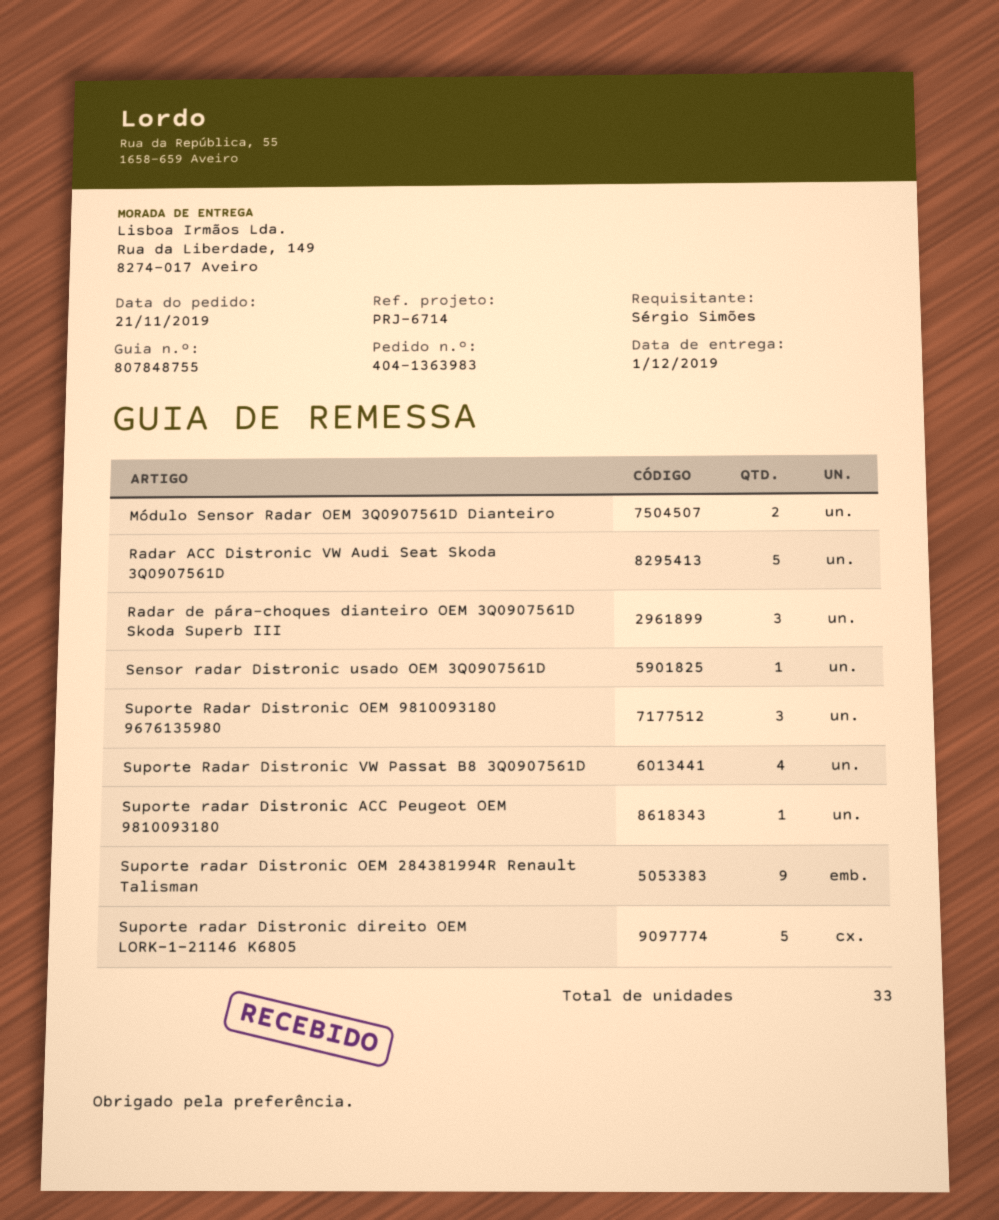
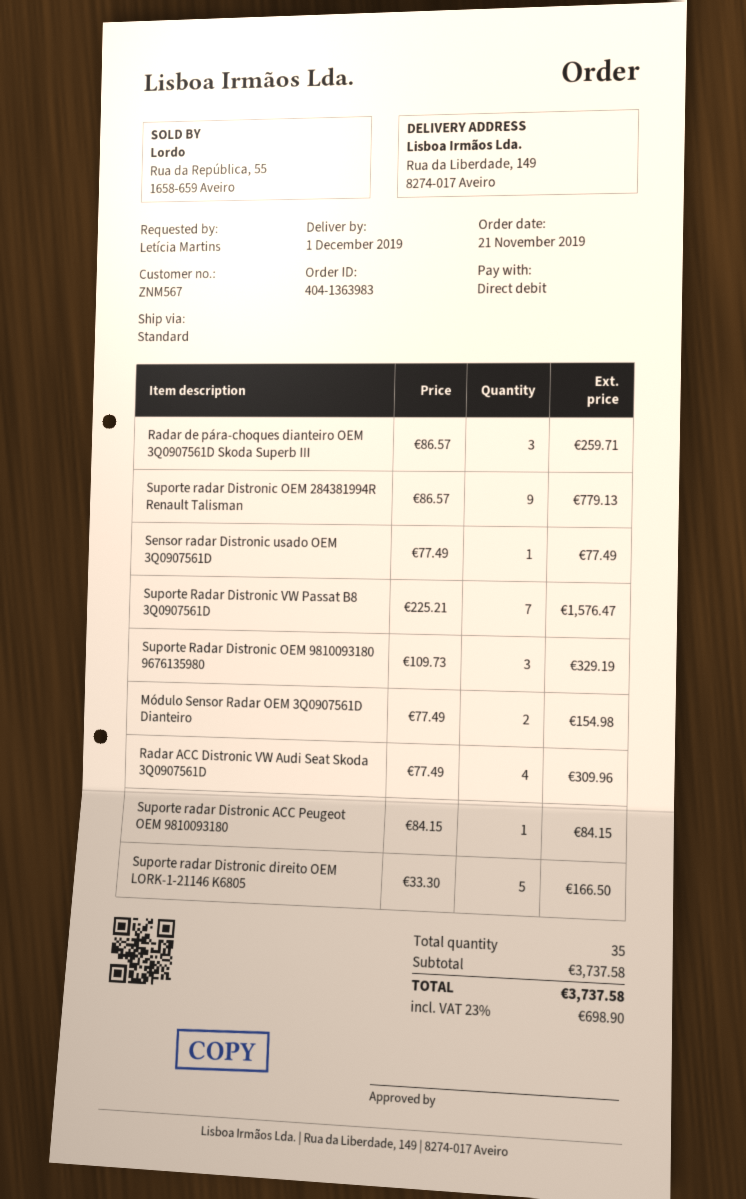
ordered by: Sérgio Simões -> Letícia Martins
Radar ACC Distronic VW Audi Seat Skoda 3Q0907561D: 5 -> 4
Suporte Radar Distronic VW Passat B8 3Q0907561D: 4 -> 7
total quantity: 33 -> 35

